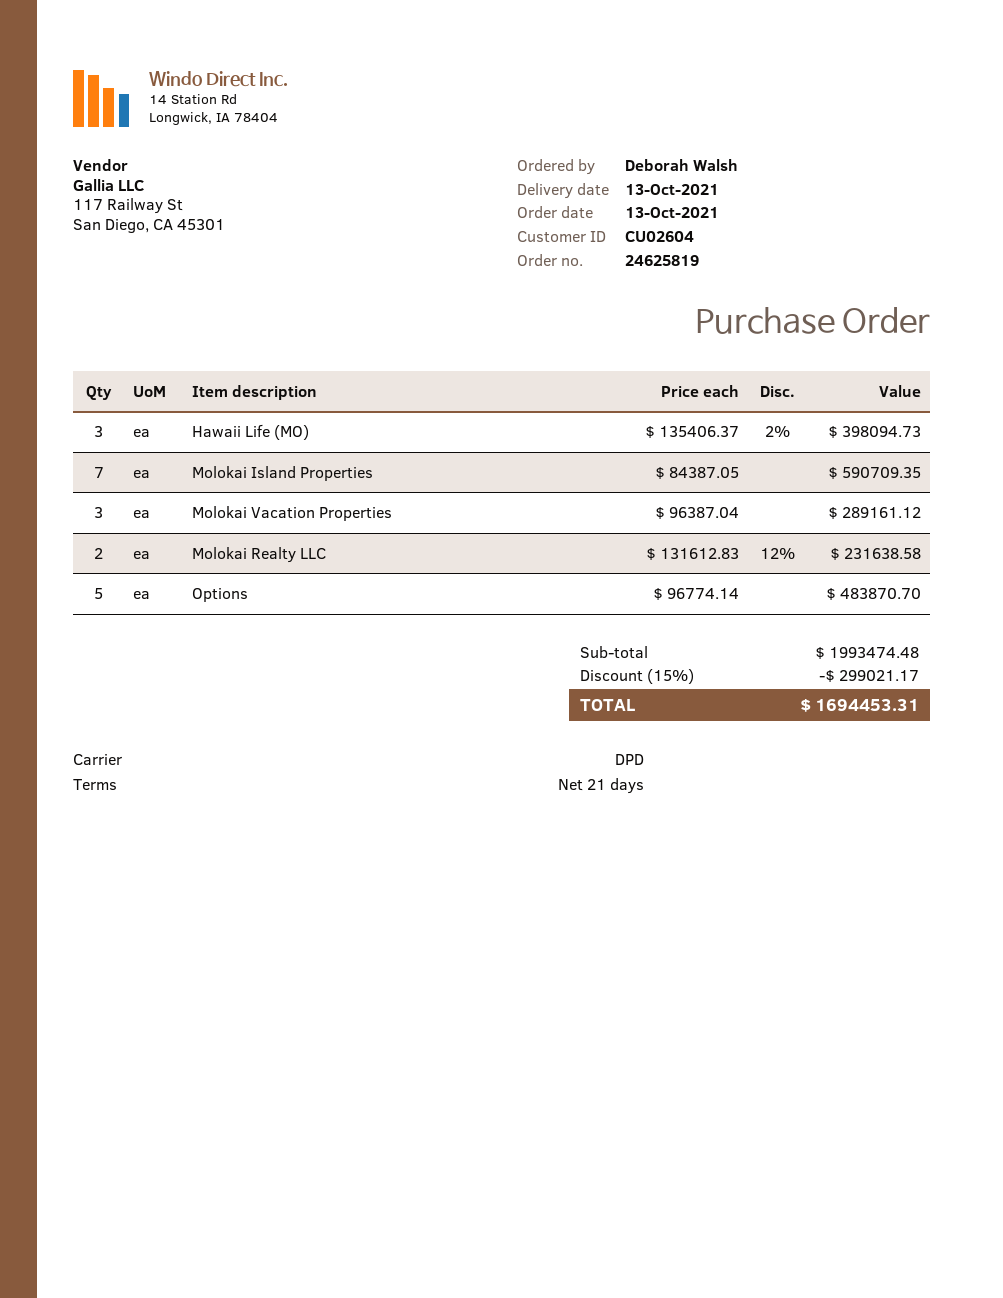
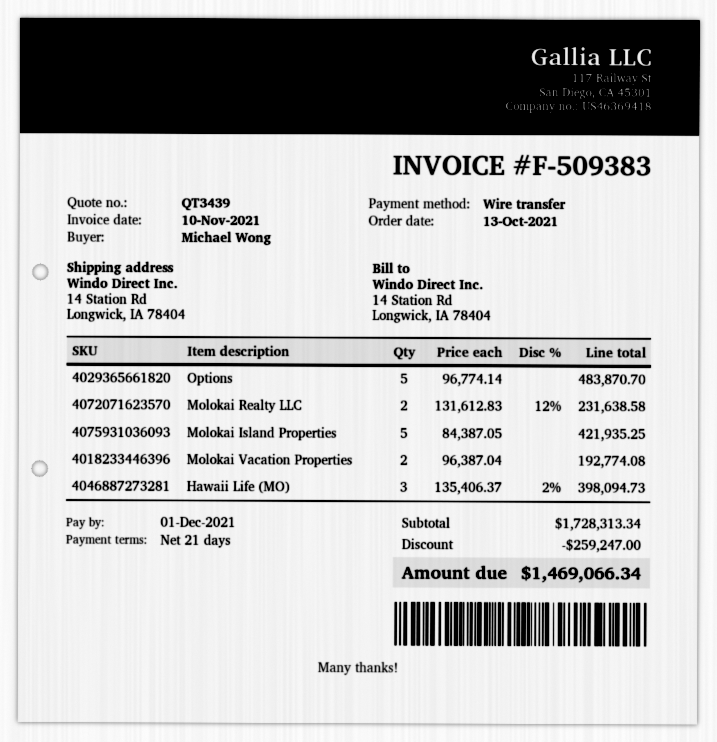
ordered by: Deborah Walsh -> Michael Wong
Molokai Island Properties: 7 x 84387.05 = 590709.35 -> 5 x 84387.05 = 421935.25
Molokai Vacation Properties: 3 x 96387.04 = 289161.12 -> 2 x 96387.04 = 192774.08
subtotal: 1993474.48 -> 1728313.34
discount: 299021.17 -> 259247.00
total: 1694453.31 -> 1469066.34

